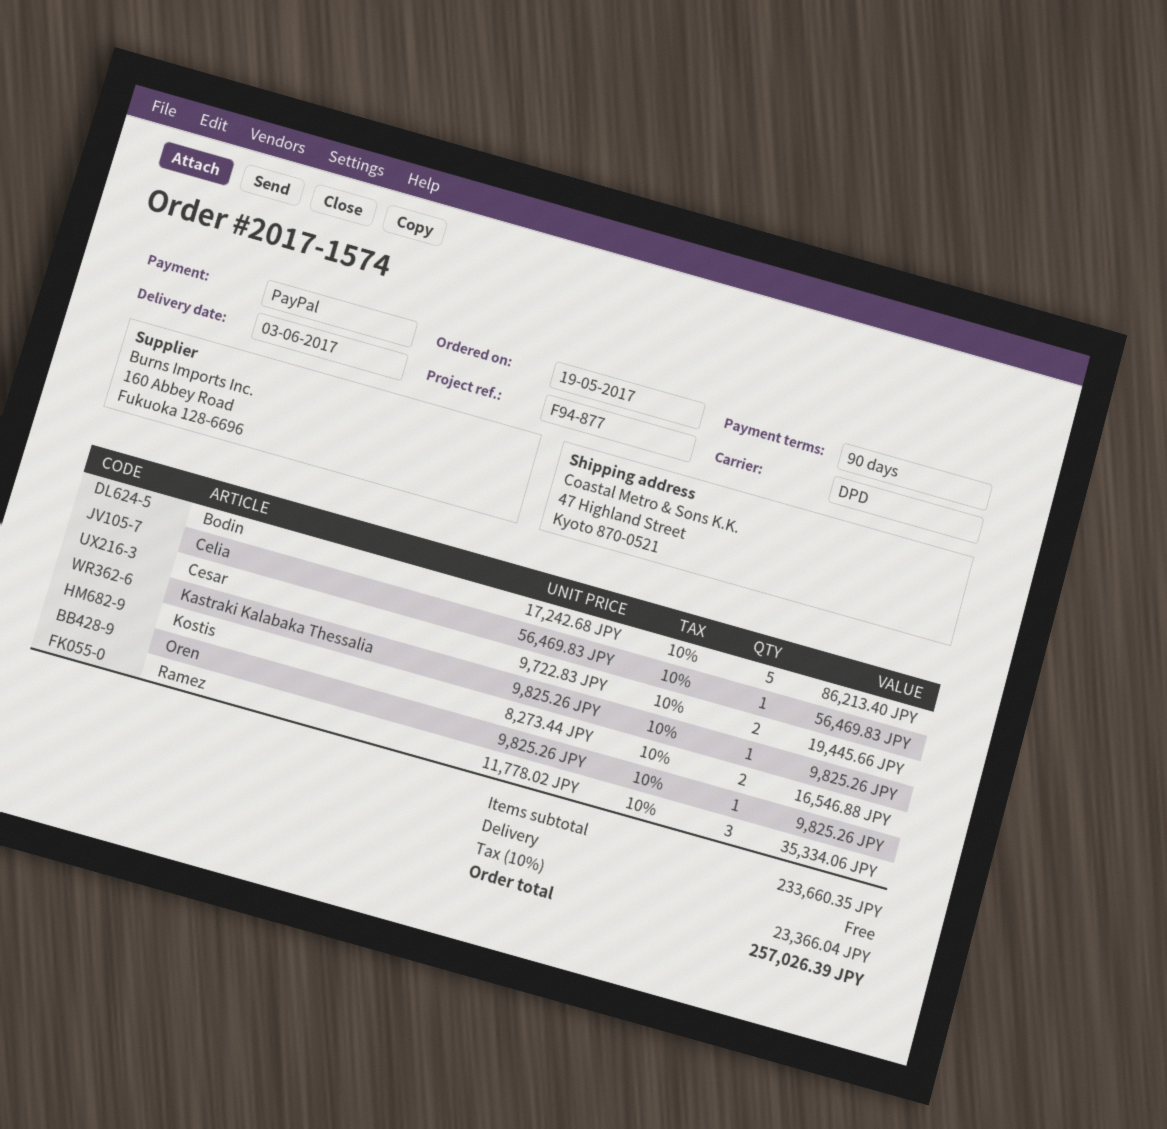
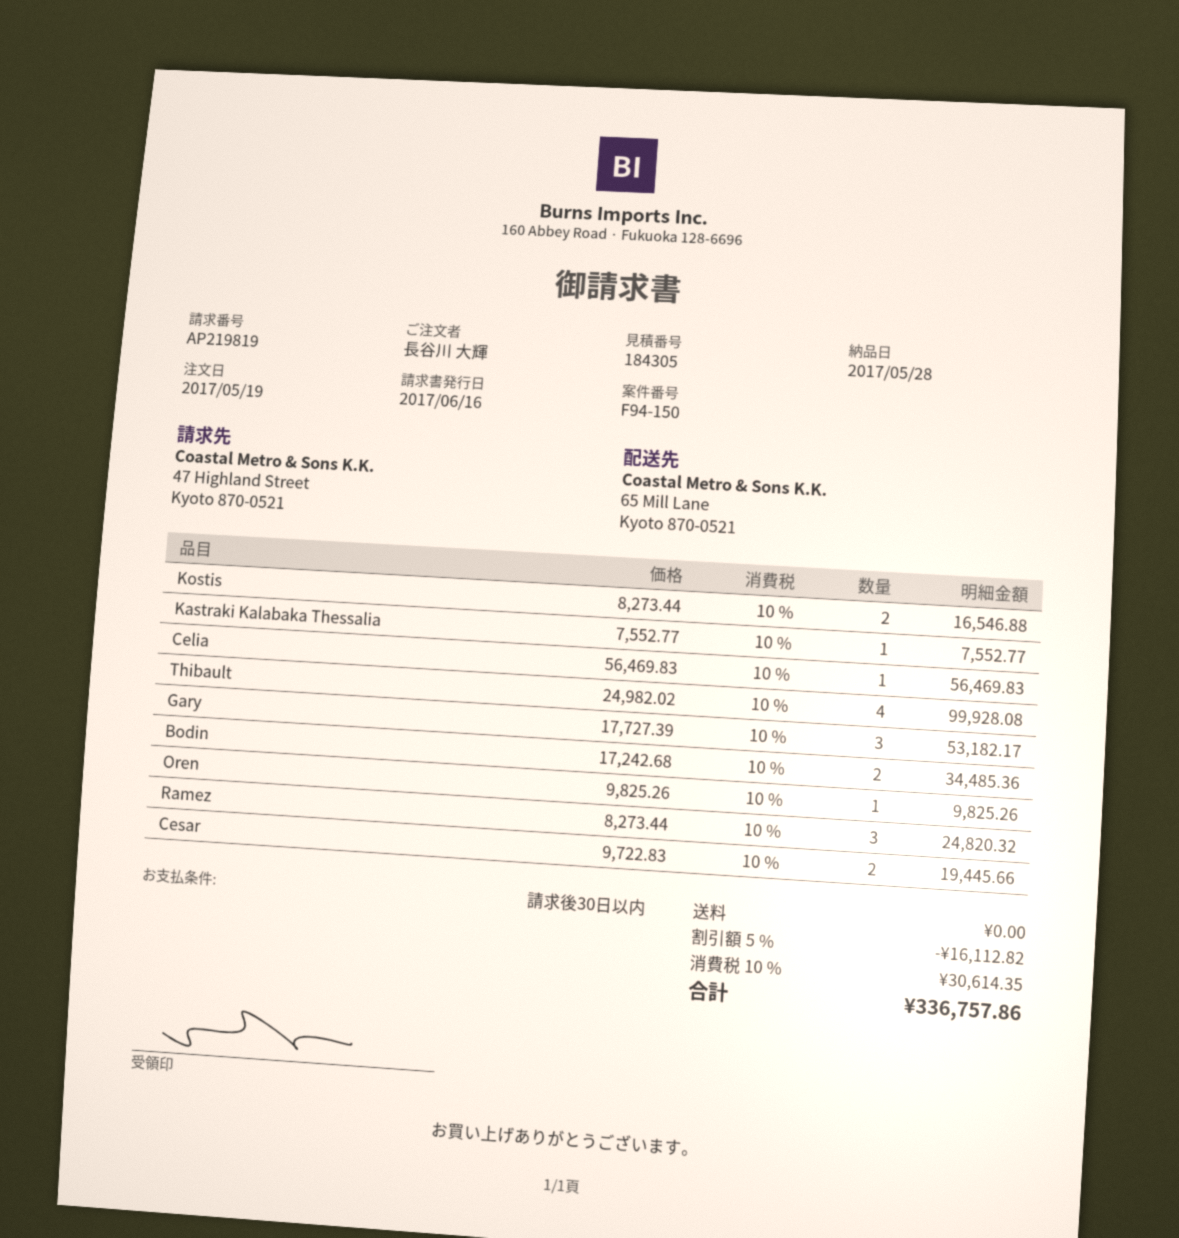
delivery date: 2017-06-03 -> 2017-05-28
payment terms: 90 days -> 30 days
reference: F94-877 -> F94-150
ship to: 47 Highland Street, Kyoto 870-0521 -> 65 Mill Lane, Kyoto 870-0521
Bodin: 5 x 17242.68 = 86213.40 -> 2 x 17242.68 = 34485.36
Kastraki Kalabaka Thessalia: 1 x 9825.26 = 9825.26 -> 1 x 7552.77 = 7552.77
Ramez: 3 x 11778.02 = 35334.06 -> 3 x 8273.44 = 24820.32
Thibault: none -> 4 x 24982.02 = 99928.08
Gary: none -> 3 x 17727.39 = 53182.17
discount: none -> 5% = 16112.82
tax: 10% = 23366.04 -> 10% = 30614.35
total: 257026.39 -> 336757.86

